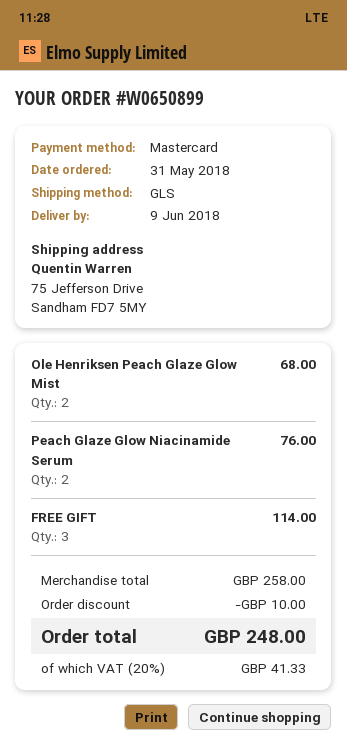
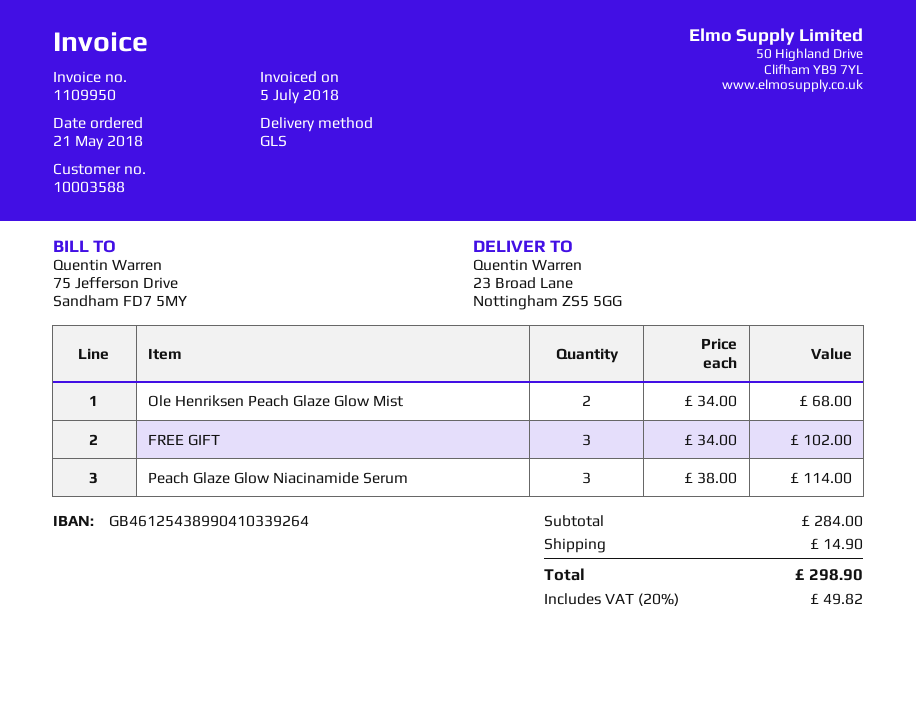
order date: 2018-05-31 -> 2018-05-21
ship to: 75 Jefferson Drive, Sandham FD7 5MY -> 23 Broad Lane, Nottingham ZS5 5GG
Peach Glaze Glow Niacinamide Serum: 2 for 76.00 -> 3 for 114.00
FREE GIFT: 3 for 114.00 -> 3 for 102.00
subtotal: 258.00 -> 284.00
discount: 10.00 -> none
shipping: none -> 14.90
tax: 20% = 41.33 -> 20% = 49.82
total: 248.00 -> 298.90

